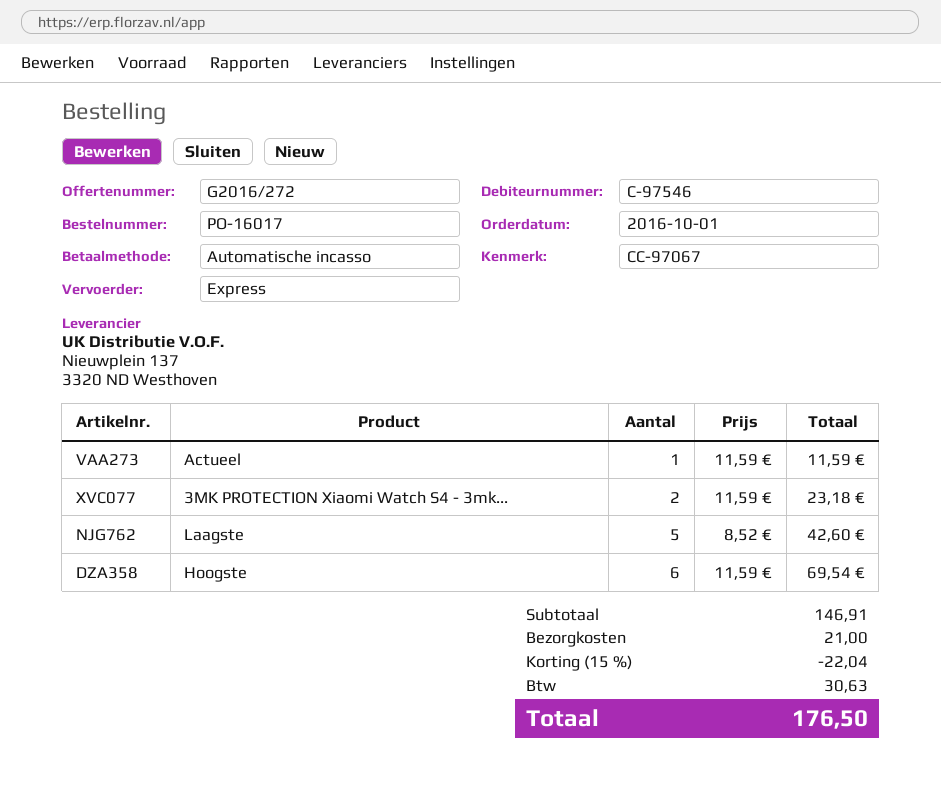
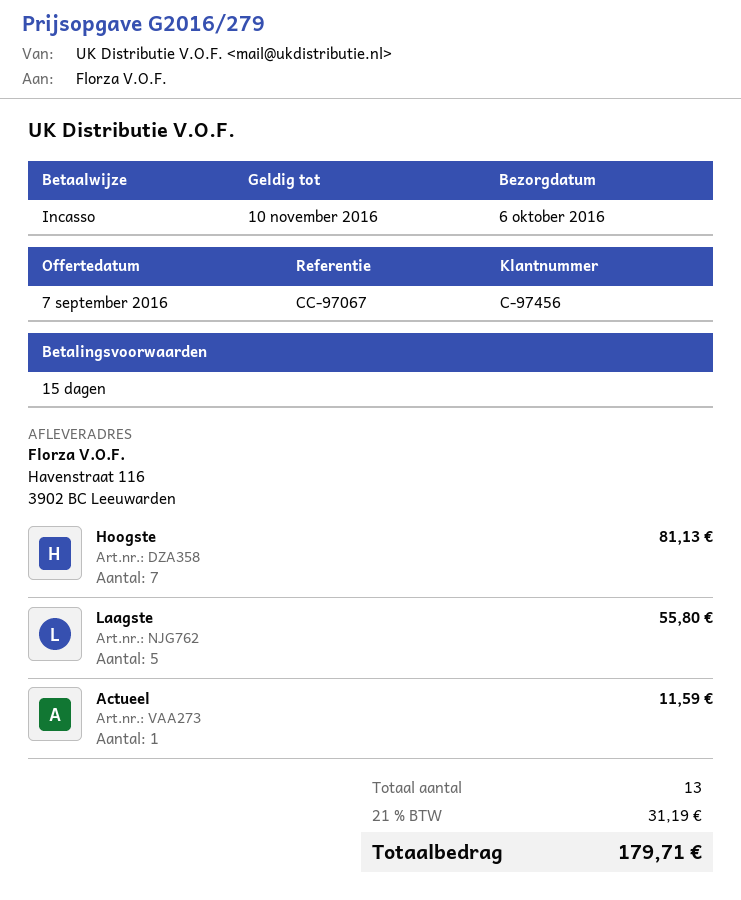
quote number: G2016/272 -> G2016/279
customer number: C-97546 -> C-97456
3MK PROTECTION Xiaomi Watch S4 - 3mk...: 2 for 23.18 -> none
Laagste: 5 for 42.60 -> 5 for 55.80
Hoogste: 6 for 69.54 -> 7 for 81.13
discount: 15% = 22.04 -> none
shipping: 21.00 -> none
tax: 30.63 -> 31.19
total: 176.50 -> 179.71

